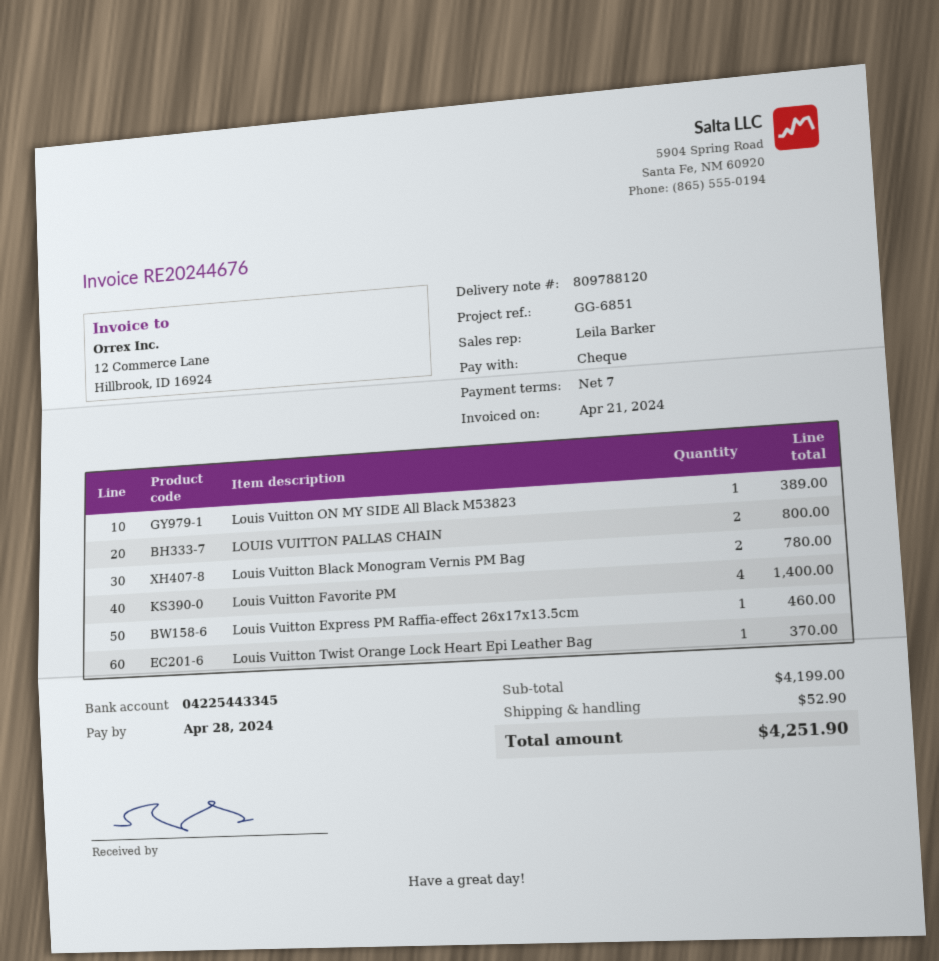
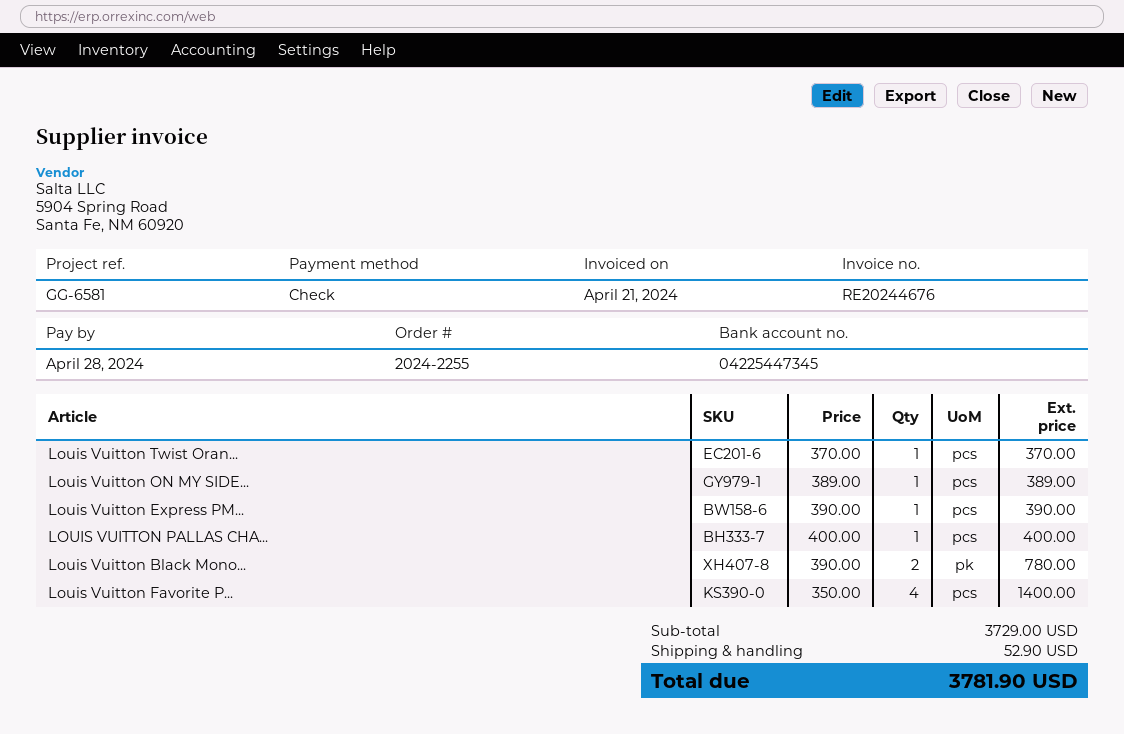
reference: GG-6851 -> GG-6581
bank account: 04225443345 -> 04225447345
LOUIS VUITTON PALLAS CHAIN: 2 for 800.00 -> 1 for 400.00
Louis Vuitton Express PM Raffia-effect 26x17x13.5cm: 1 for 460.00 -> 1 for 390.00
subtotal: 4199.00 -> 3729.00
total: 4251.90 -> 3781.90

